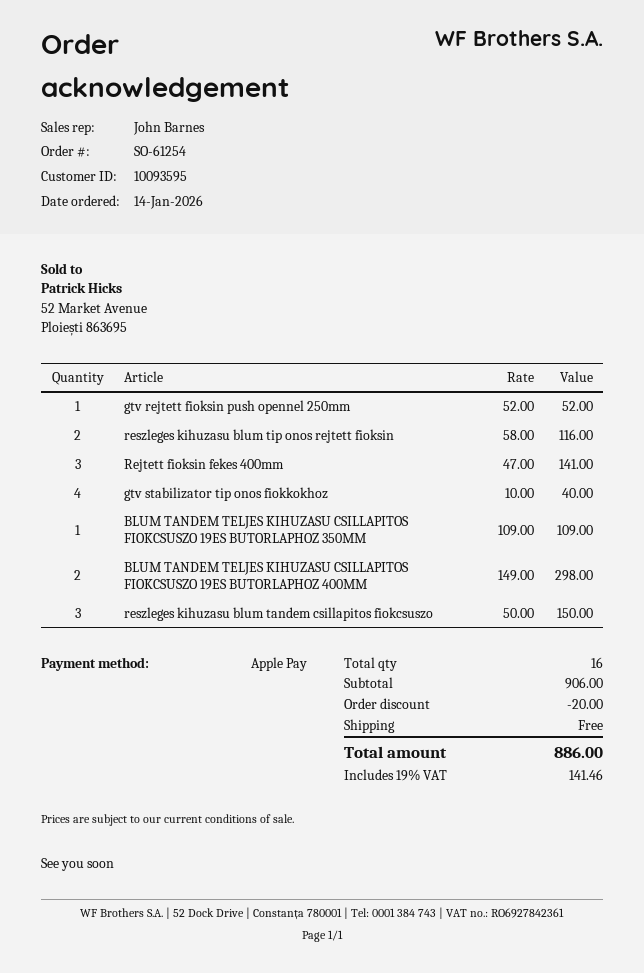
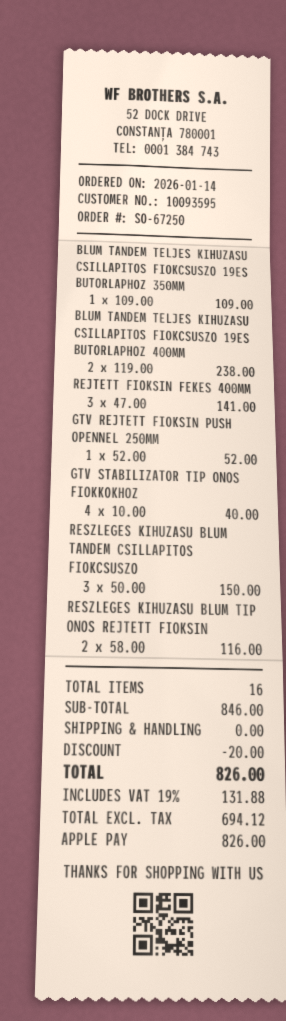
order number: SO-61254 -> SO-67250
BLUM TANDEM TELJES KIHUZASU CSILLAPITOS FIOKCSUSZO 19ES BUTORLAPHOZ 400MM: 2 x 149.00 = 298.00 -> 2 x 119.00 = 238.00
subtotal: 906.00 -> 846.00
tax: 19% = 141.46 -> 19% = 131.88
total: 886.00 -> 826.00

